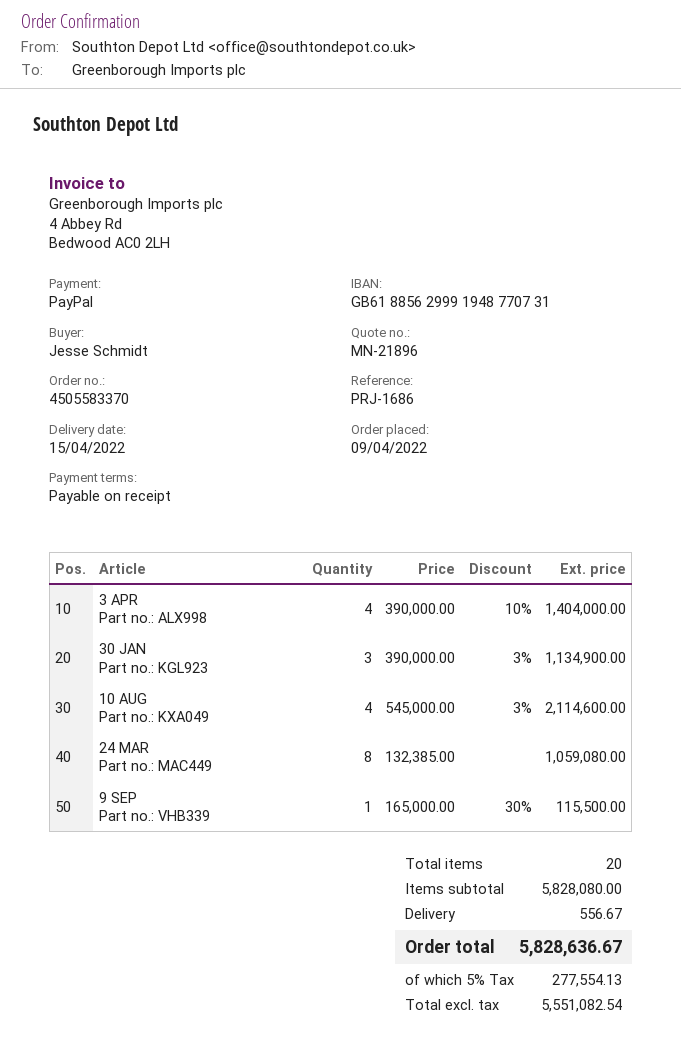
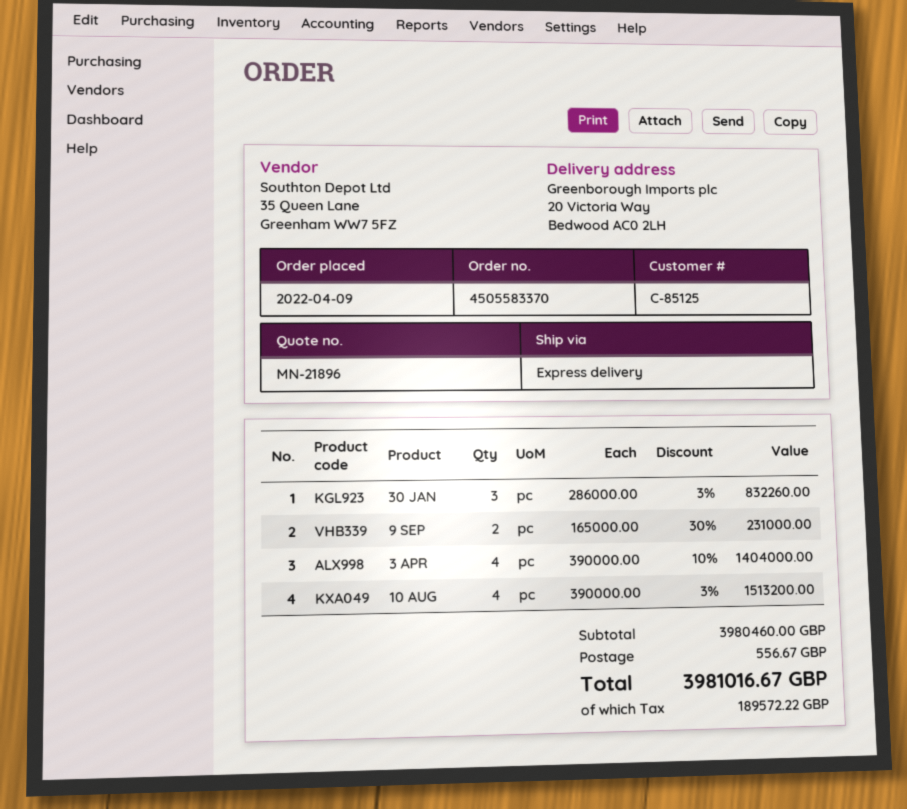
30 JAN: 3 x 390000.00 - 3% = 1134900.00 -> 3 x 286000.00 - 3% = 832260.00
10 AUG: 4 x 545000.00 - 3% = 2114600.00 -> 4 x 390000.00 - 3% = 1513200.00
24 MAR: 8 x 132385.00 = 1059080.00 -> none
9 SEP: 1 x 165000.00 - 30% = 115500.00 -> 2 x 165000.00 - 30% = 231000.00
subtotal: 5828080.00 -> 3980460.00
tax: 277554.13 -> 189572.22
total: 5828636.67 -> 3981016.67

